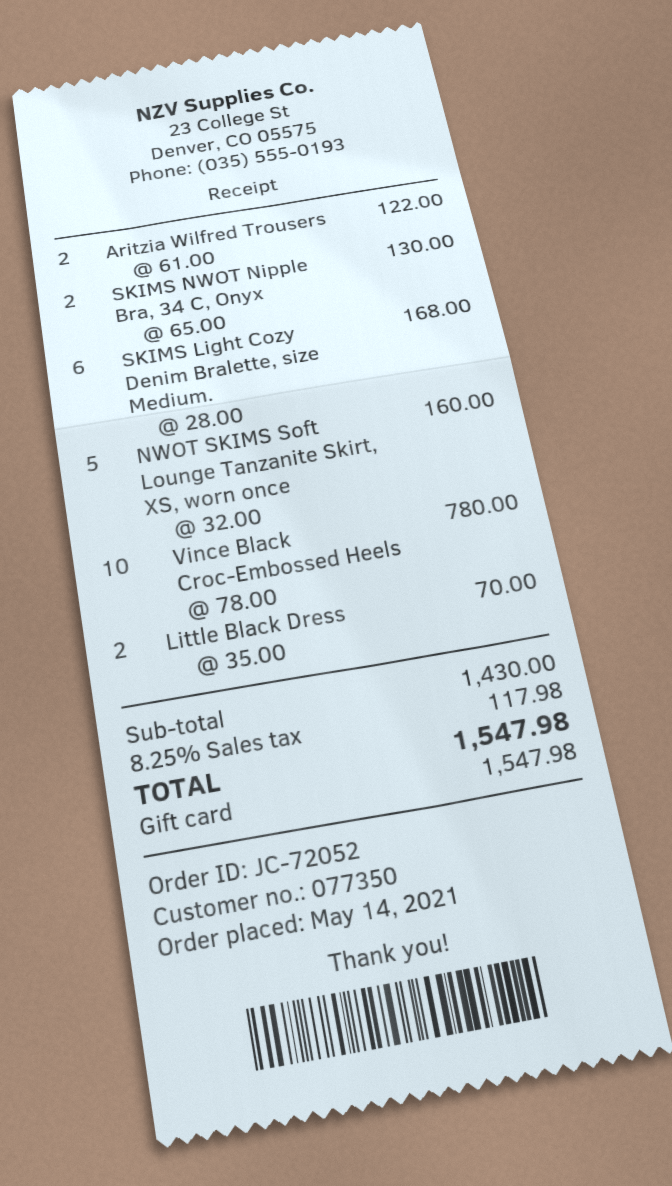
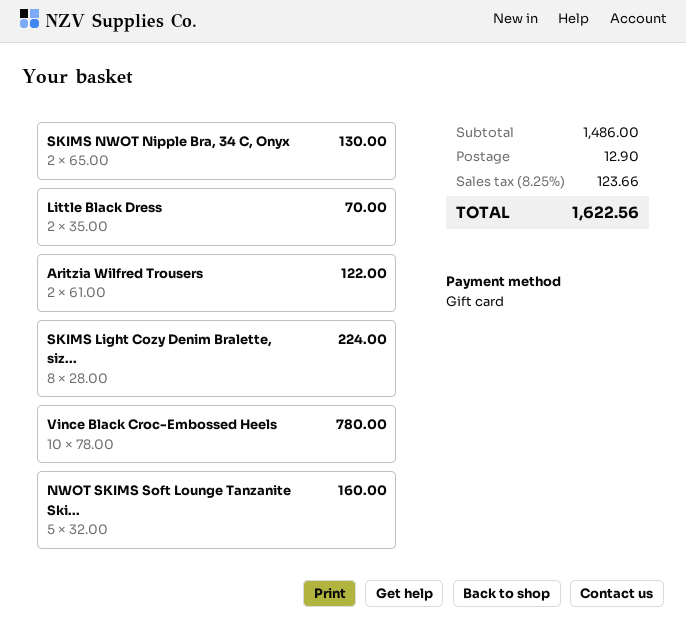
SKIMS Light Cozy Denim Bralette, size Medium.: 6 x 28.00 = 168.00 -> 8 x 28.00 = 224.00
subtotal: 1430.00 -> 1486.00
shipping: none -> 12.90
tax: 8.25% = 117.98 -> 8.25% = 123.66
total: 1547.98 -> 1622.56

